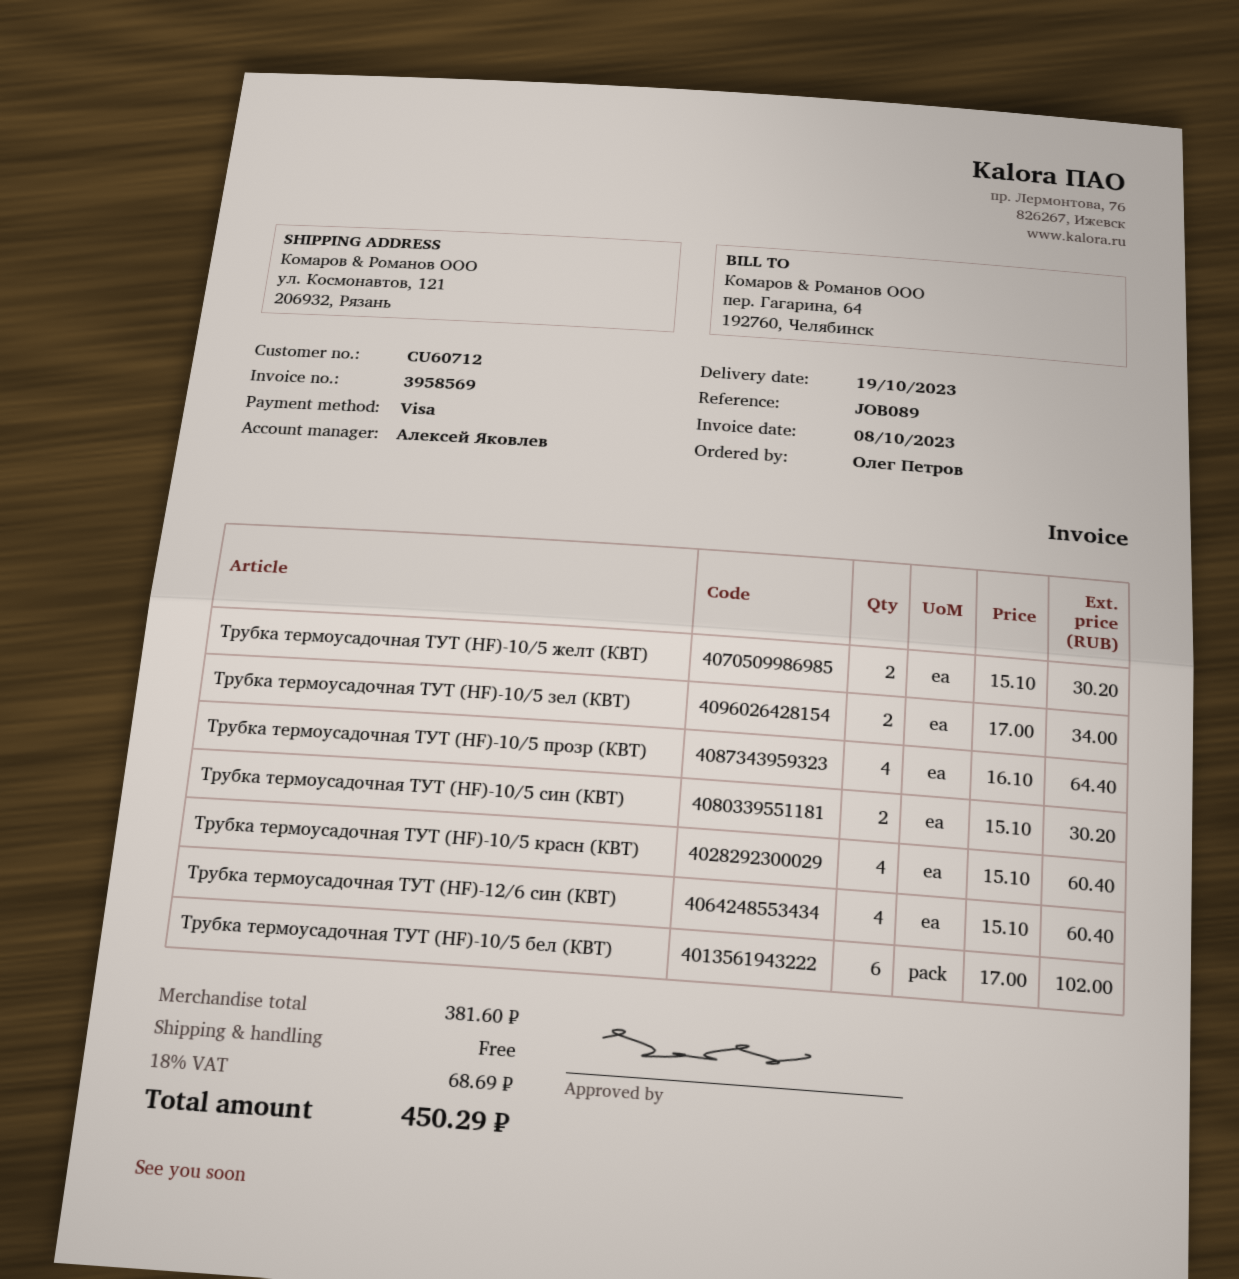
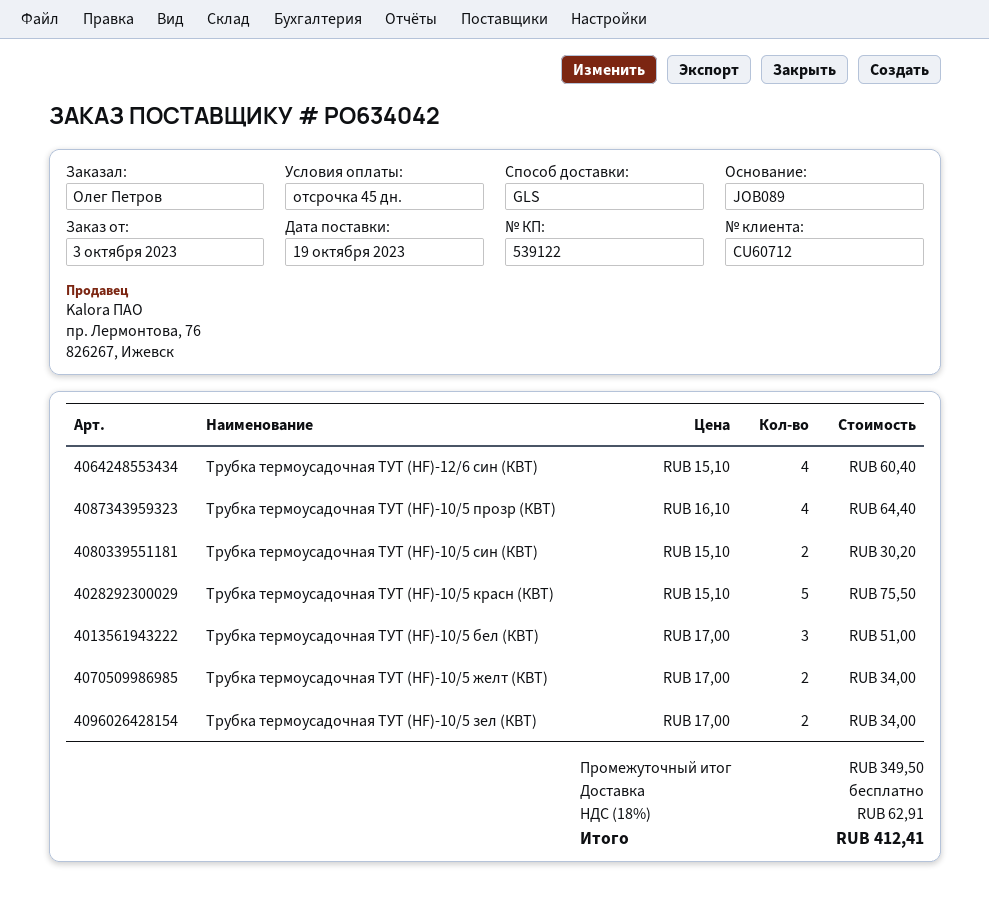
Трубка термоусадочная ТУТ (HF)-10/5 желт (КВТ): 2 x 15.10 = 30.20 -> 2 x 17.00 = 34.00
Трубка термоусадочная ТУТ (HF)-10/5 красн (КВТ): 4 x 15.10 = 60.40 -> 5 x 15.10 = 75.50
Трубка термоусадочная ТУТ (HF)-10/5 бел (КВТ): 6 x 17.00 = 102.00 -> 3 x 17.00 = 51.00
subtotal: 381.60 -> 349.50
tax: 18% = 68.69 -> 18% = 62.91
total: 450.29 -> 412.41

